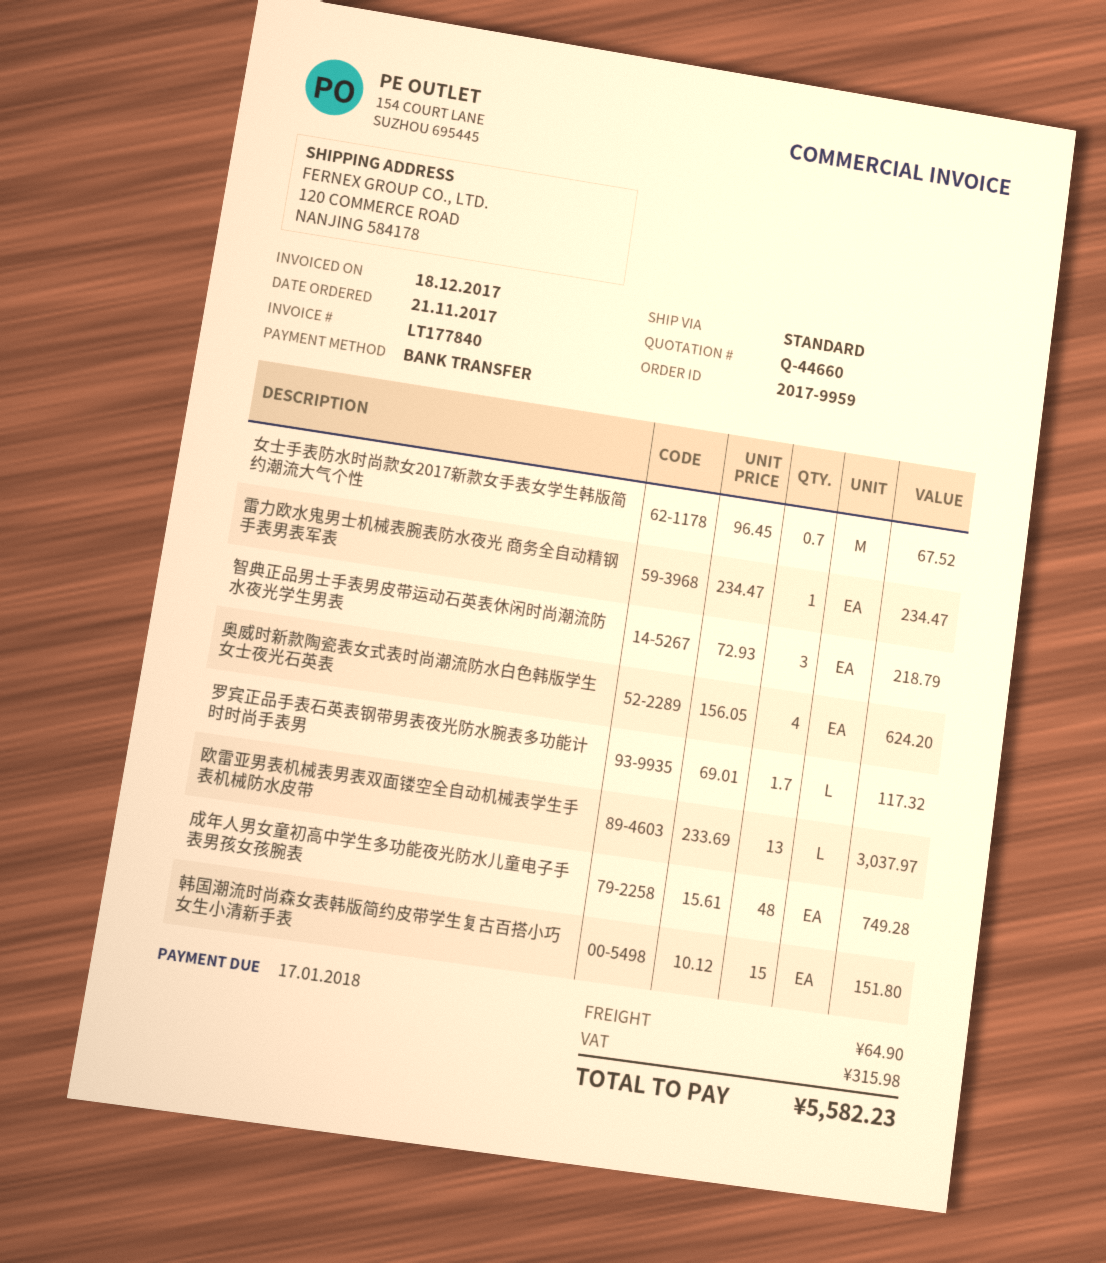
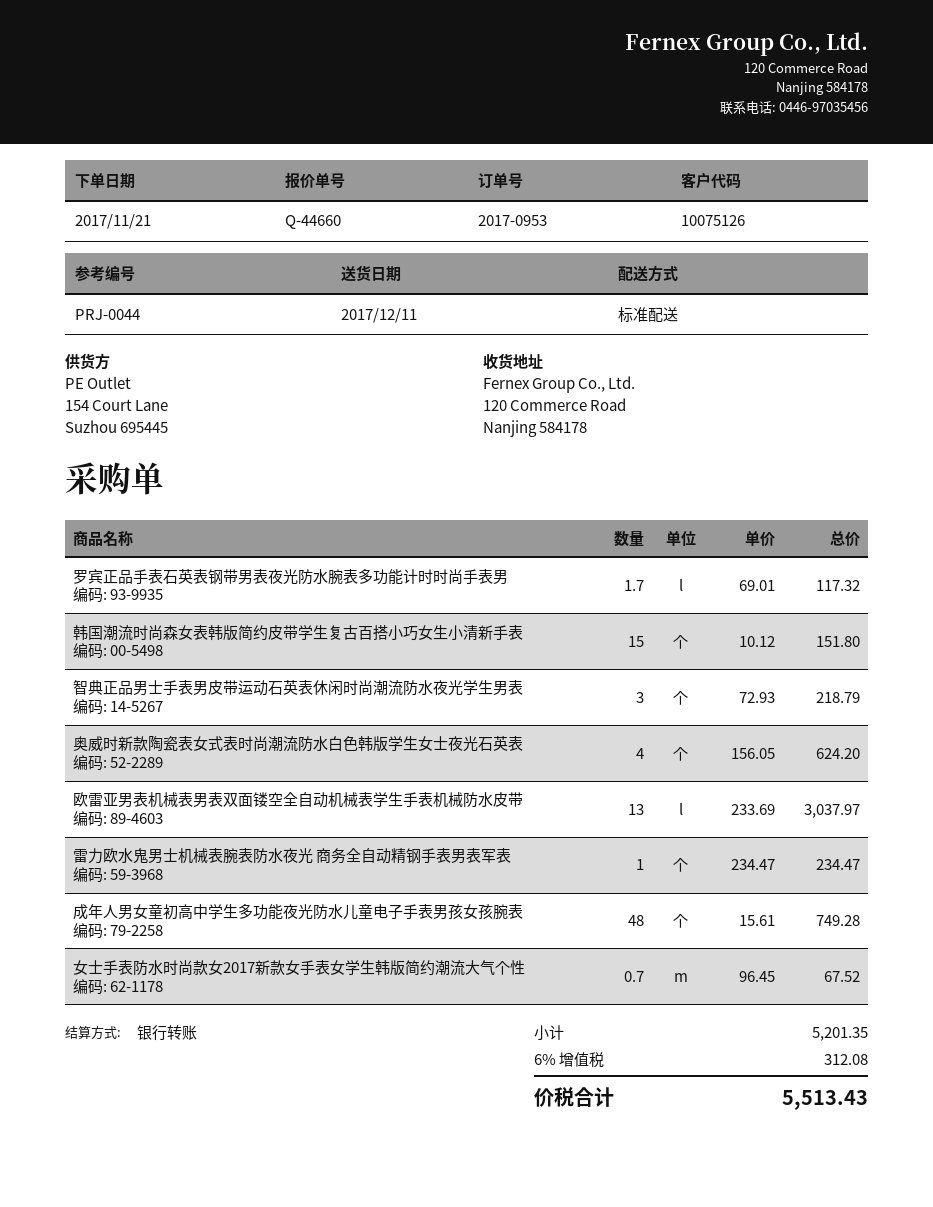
order number: 2017-9959 -> 2017-0953
shipping: 64.90 -> none
tax: 315.98 -> 312.08
total: 5582.23 -> 5513.43

